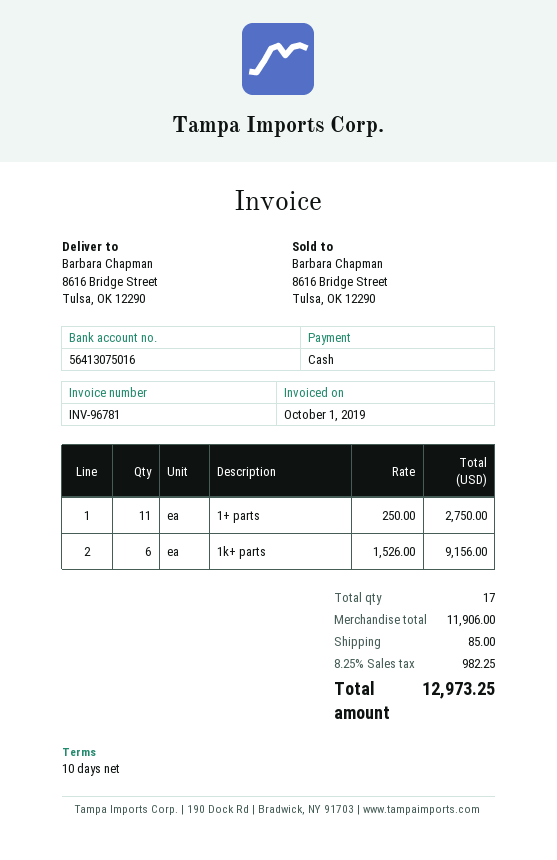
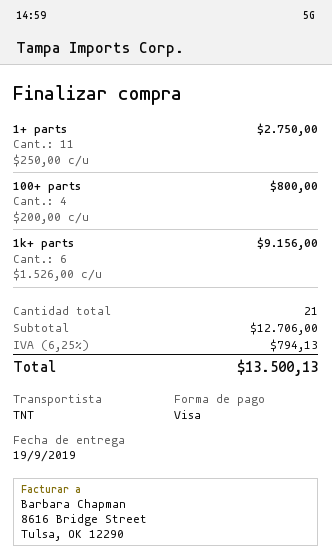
payment method: cash -> Visa
100+ parts: none -> 4 x 200.00 = 800.00
total quantity: 17 -> 21
subtotal: 11906.00 -> 12706.00
shipping: 85.00 -> none
tax: 8.25% = 982.25 -> 6.25% = 794.13
total: 12973.25 -> 13500.13

